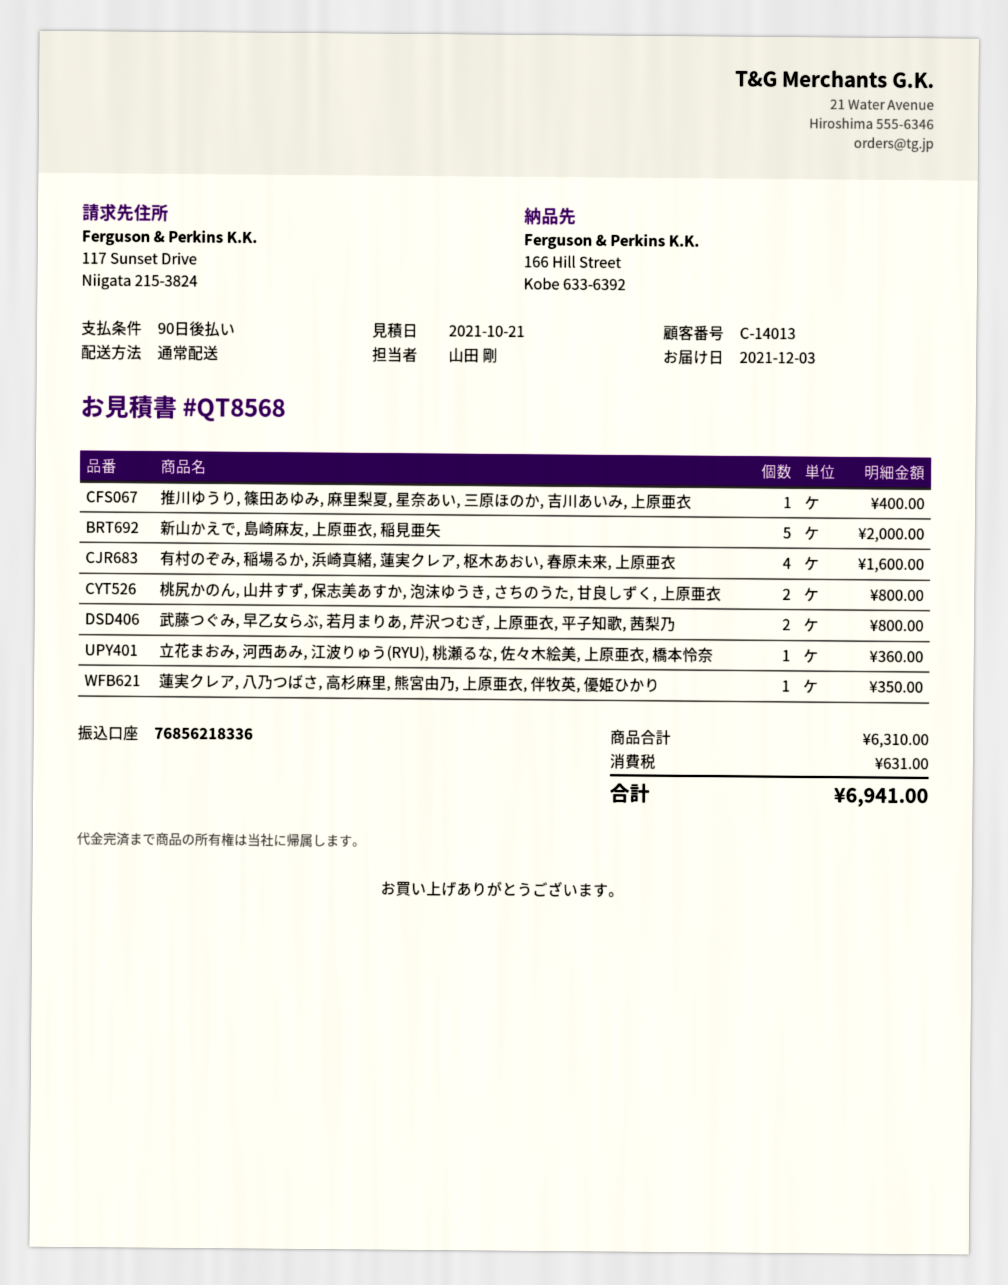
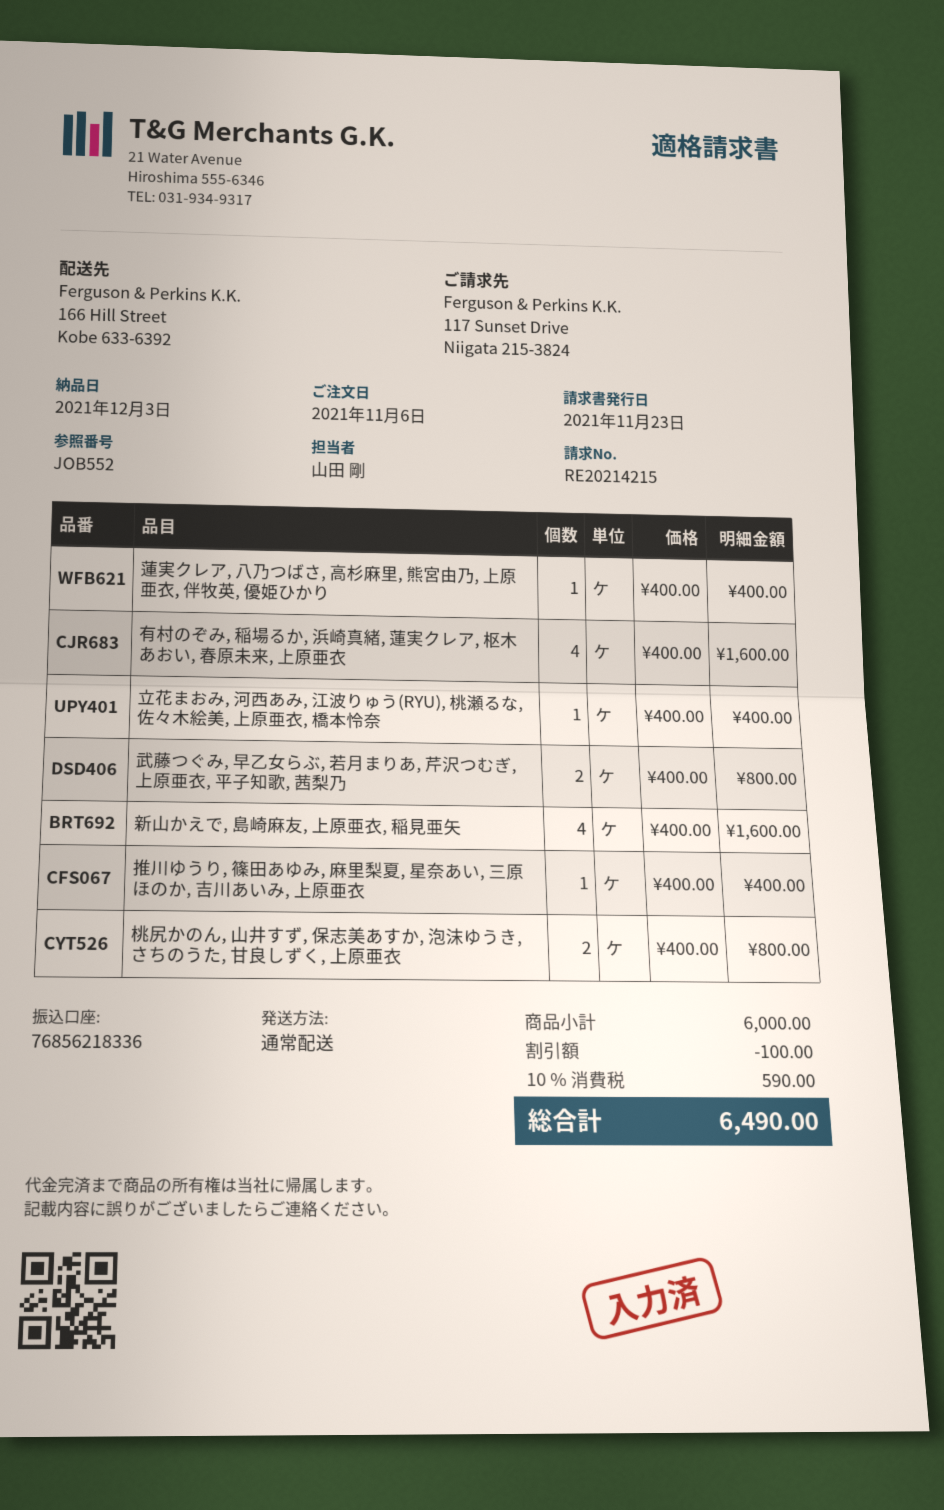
新山かえで, 島崎麻友, 上原亜衣, 稲見亜矢: 5 for 2000.00 -> 4 for 1600.00
立花まおみ, 河西あみ, 江波りゅう(RYU), 桃瀬るな, 佐々木絵美, 上原亜衣, 橋本怜奈: 1 for 360.00 -> 1 for 400.00
蓮実クレア, 八乃つばさ, 高杉麻里, 熊宮由乃, 上原亜衣, 伴牧英, 優姫ひかり: 1 for 350.00 -> 1 for 400.00
subtotal: 6310.00 -> 6000.00
discount: none -> 100.00
tax: 631.00 -> 590.00
total: 6941.00 -> 6490.00

